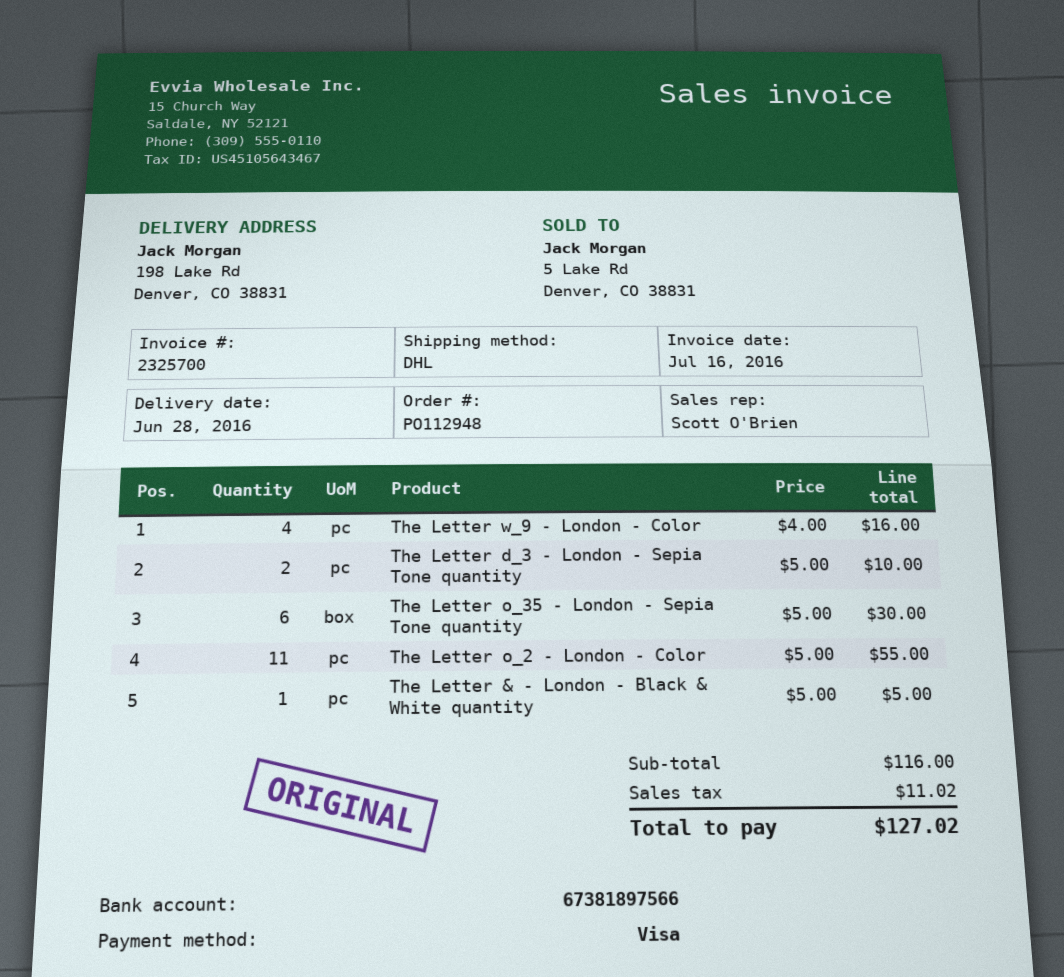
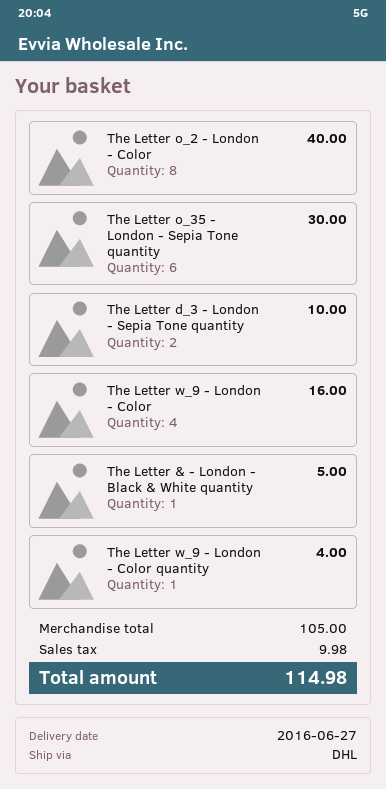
delivery date: 2016-06-28 -> 2016-06-27
The Letter o_2 - London - Color: 11 for 55.00 -> 8 for 40.00
The Letter w_9 - London - Color quantity: none -> 1 for 4.00
subtotal: 116.00 -> 105.00
tax: 11.02 -> 9.98
total: 127.02 -> 114.98

